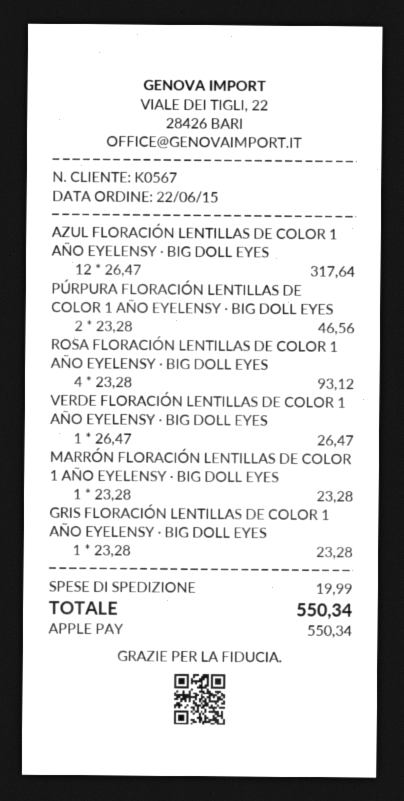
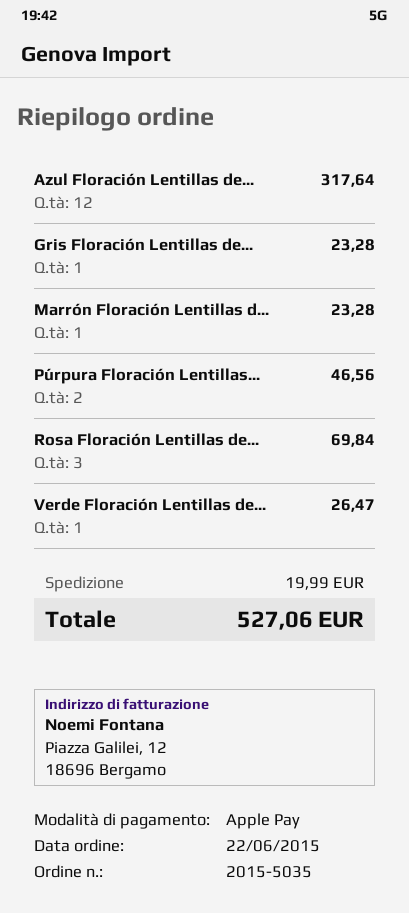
ROSA FLORACIÓN LENTILLAS DE COLOR 1 AÑO EYELENSY · BIG DOLL EYES: 4 for 93.12 -> 3 for 69.84
total: 550.34 -> 527.06

